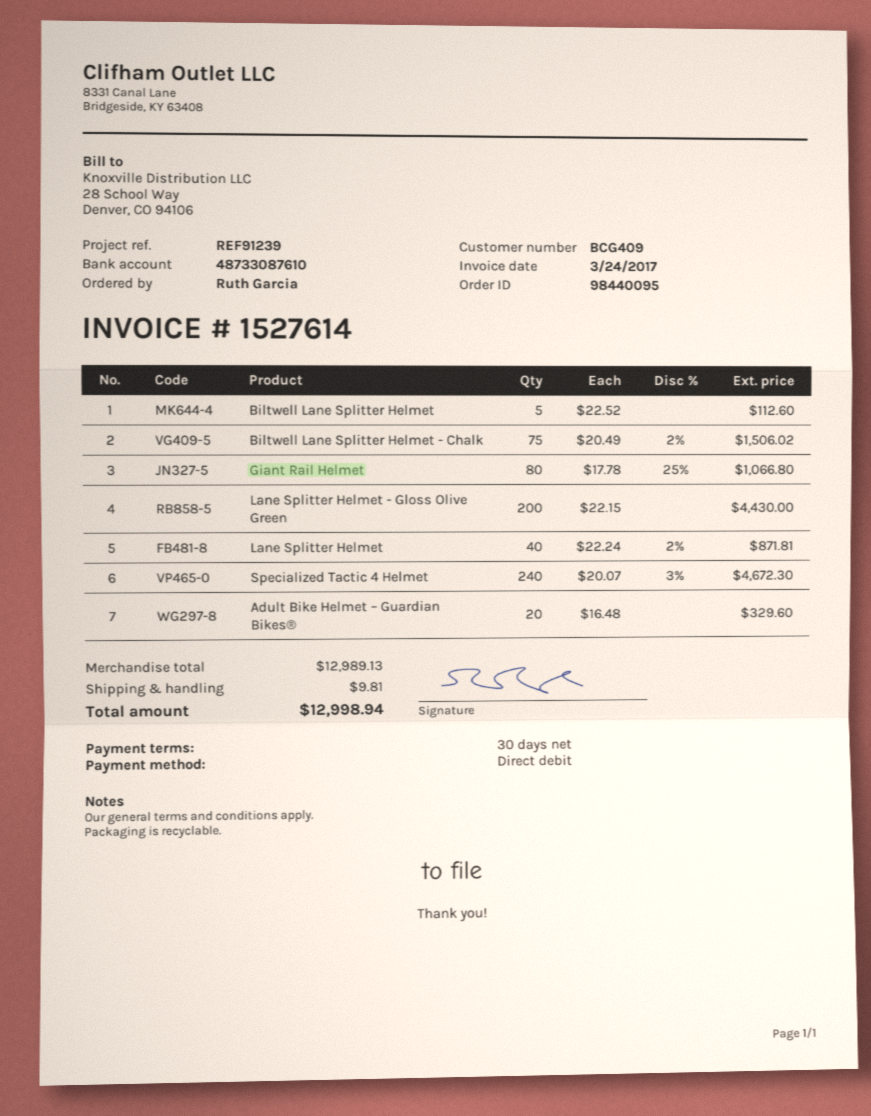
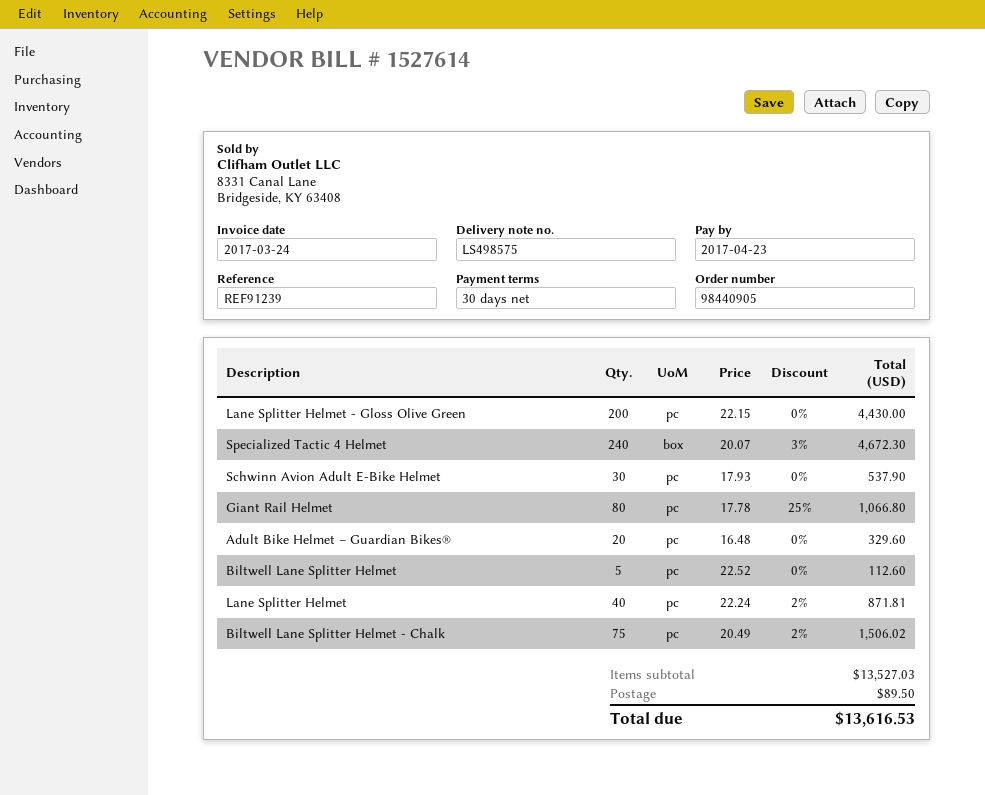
order number: 98440095 -> 98440905
Schwinn Avion Adult E-Bike Helmet: none -> 30 x 17.93 = 537.90
subtotal: 12989.13 -> 13527.03
shipping: 9.81 -> 89.50
total: 12998.94 -> 13616.53

